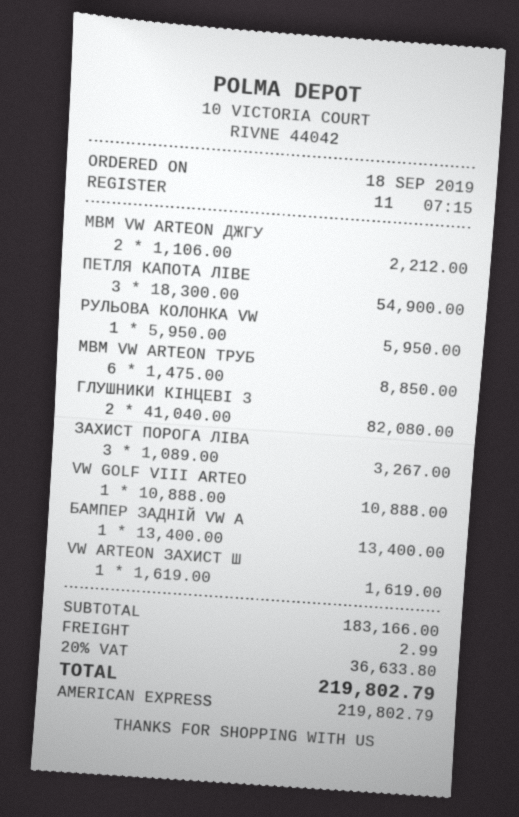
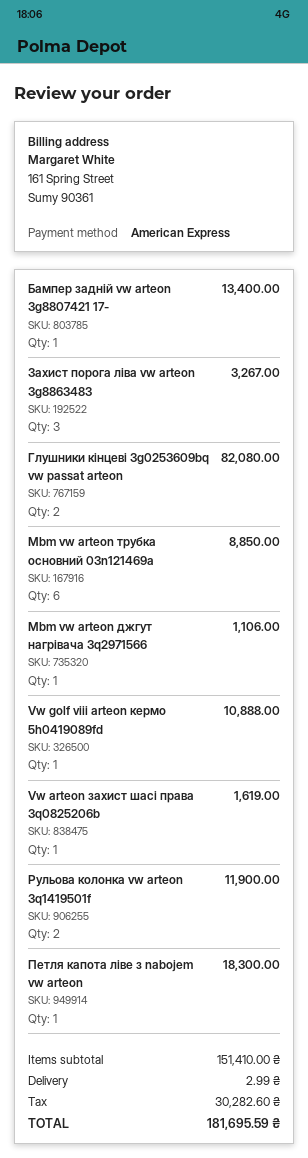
MBM VW ARTEON ДЖГУ: 2 for 2212.00 -> 1 for 1106.00
ПЕТЛЯ КАПОТА ЛІВЕ: 3 for 54900.00 -> 1 for 18300.00
РУЛЬОВА КОЛОНКА VW: 1 for 5950.00 -> 2 for 11900.00
subtotal: 183166.00 -> 151410.00
tax: 36633.80 -> 30282.60
total: 219802.79 -> 181695.59

